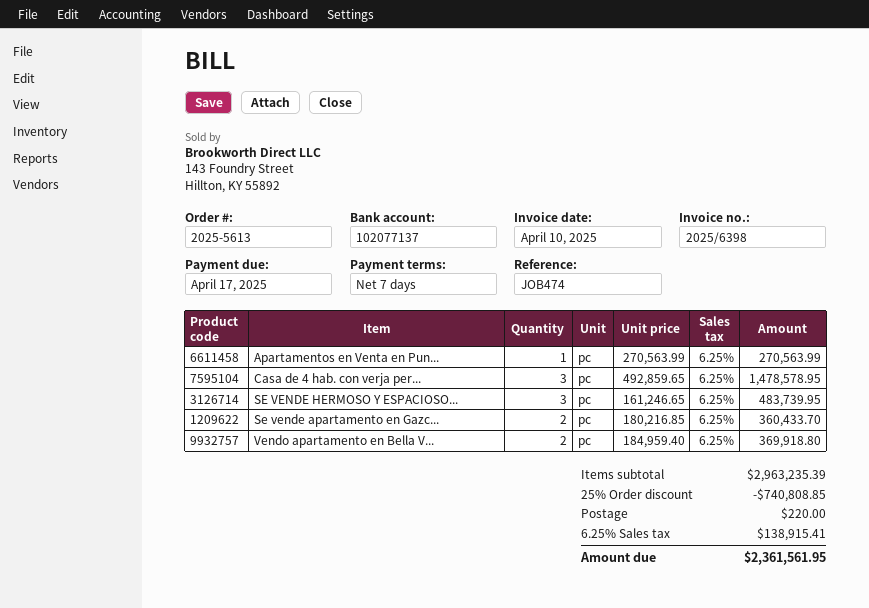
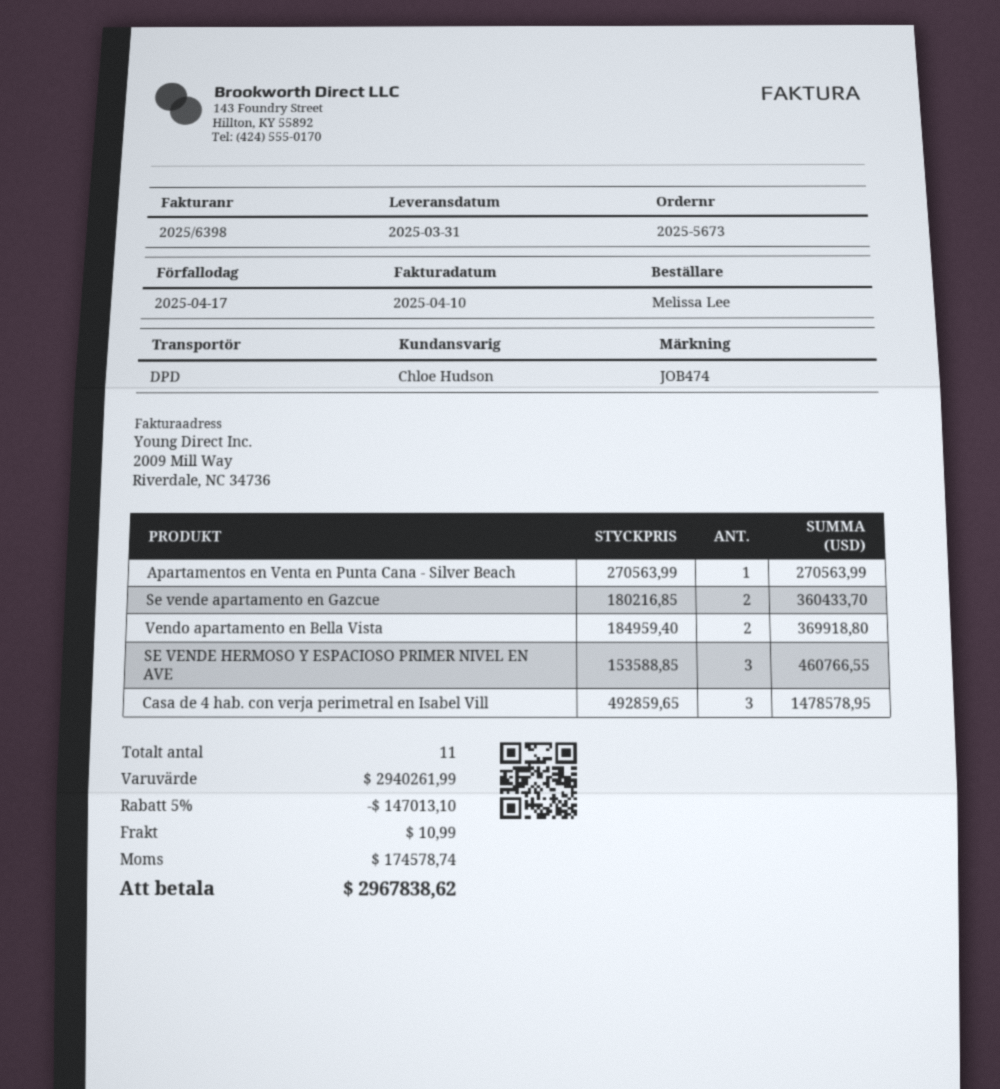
order number: 2025-5613 -> 2025-5673
SE VENDE HERMOSO Y ESPACIOSO...: 3 x 161246.65 = 483739.95 -> 3 x 153588.85 = 460766.55
subtotal: 2963235.39 -> 2940261.99
discount: 25% = 740808.85 -> 5% = 147013.10
shipping: 220.00 -> 10.99
tax: 138915.41 -> 174578.74
total: 2361561.95 -> 2967838.62

